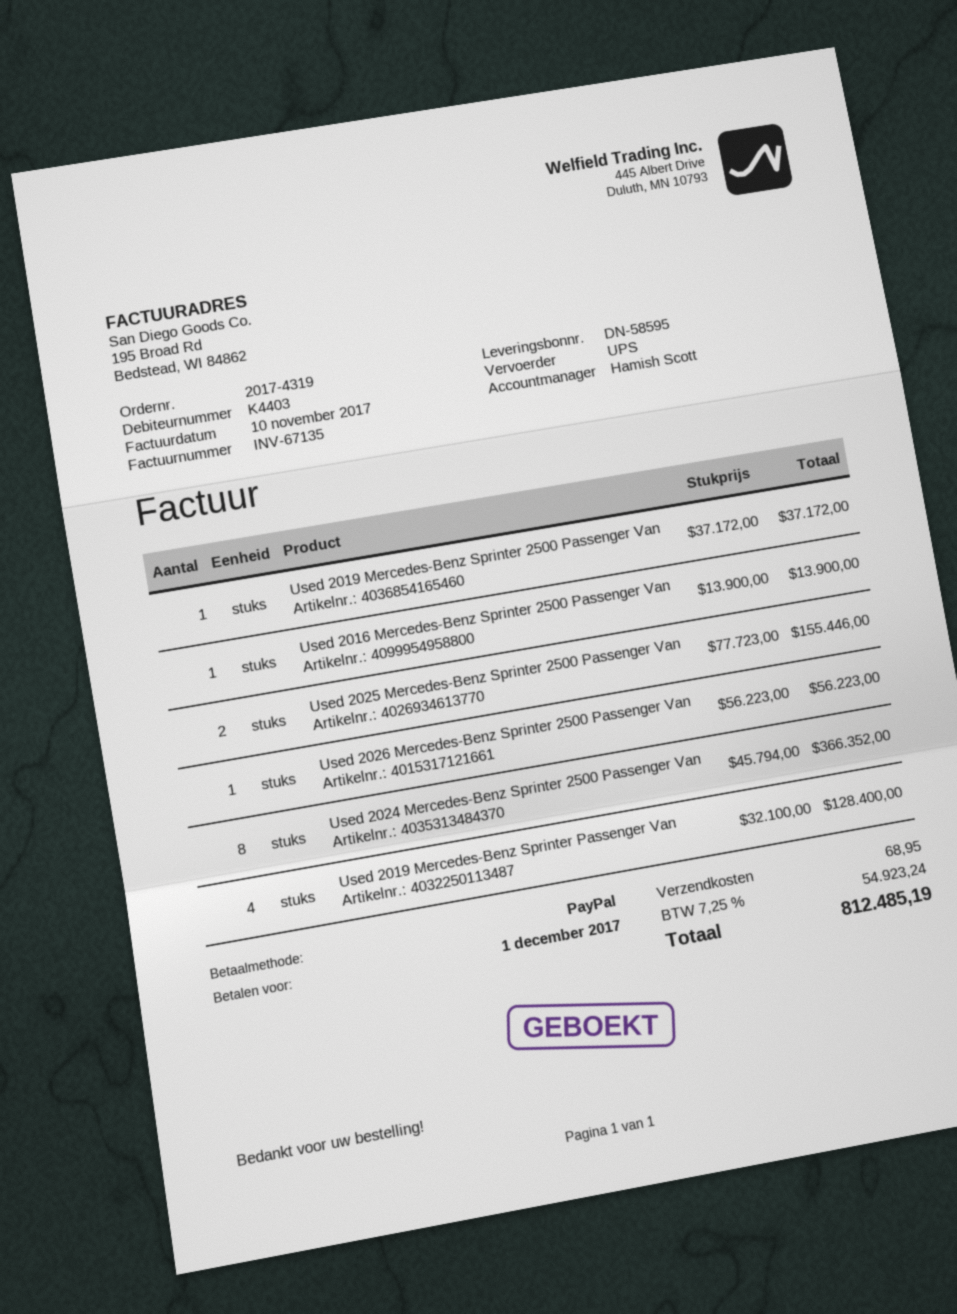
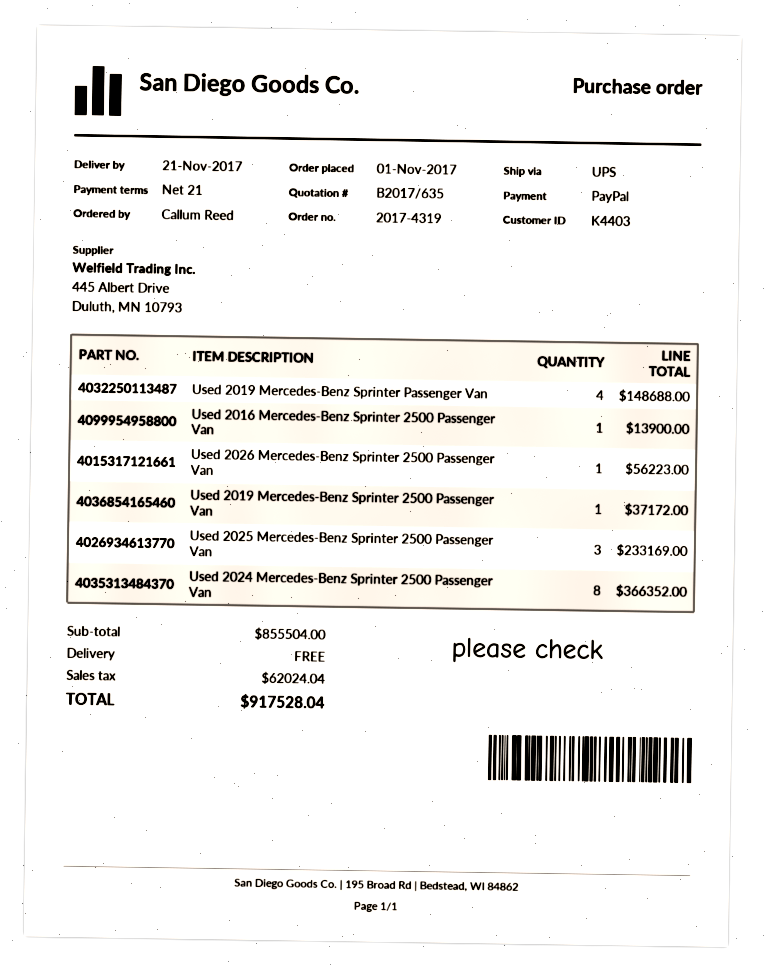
Used 2025 Mercedes-Benz Sprinter 2500 Passenger Van: 2 for 155446.00 -> 3 for 233169.00
Used 2019 Mercedes-Benz Sprinter Passenger Van: 4 for 128400.00 -> 4 for 148688.00
shipping: 68.95 -> 0.00
tax: 54923.24 -> 62024.04
total: 812485.19 -> 917528.04

